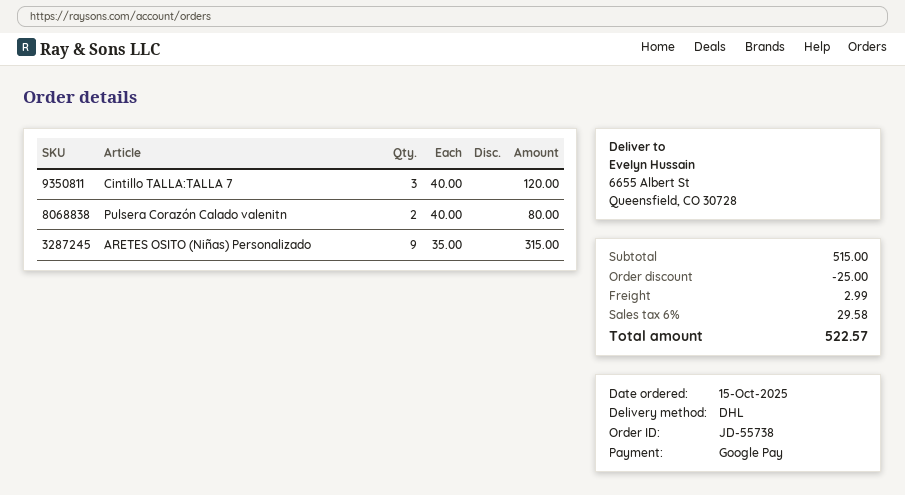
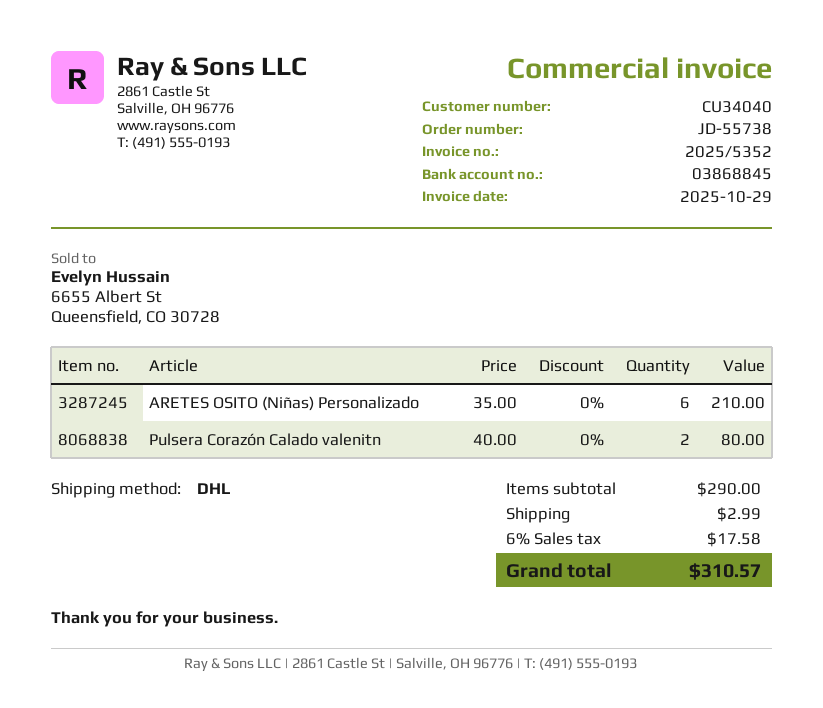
Cintillo TALLA:TALLA 7: 3 x 40.00 = 120.00 -> none
ARETES OSITO (Niñas) Personalizado: 9 x 35.00 = 315.00 -> 6 x 35.00 = 210.00
subtotal: 515.00 -> 290.00
discount: 25.00 -> none
tax: 6% = 29.58 -> 6% = 17.58
total: 522.57 -> 310.57

